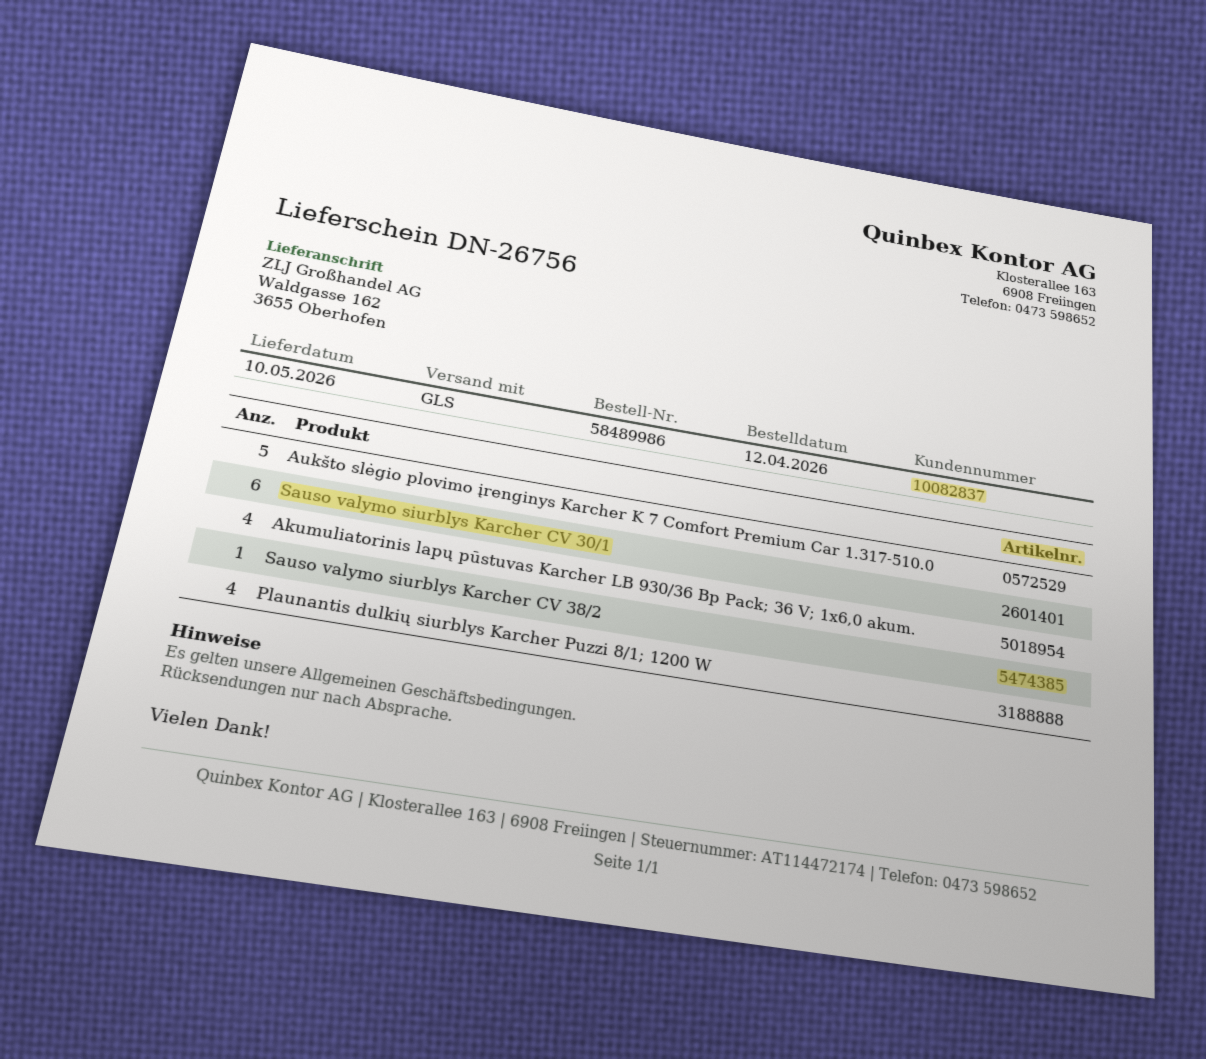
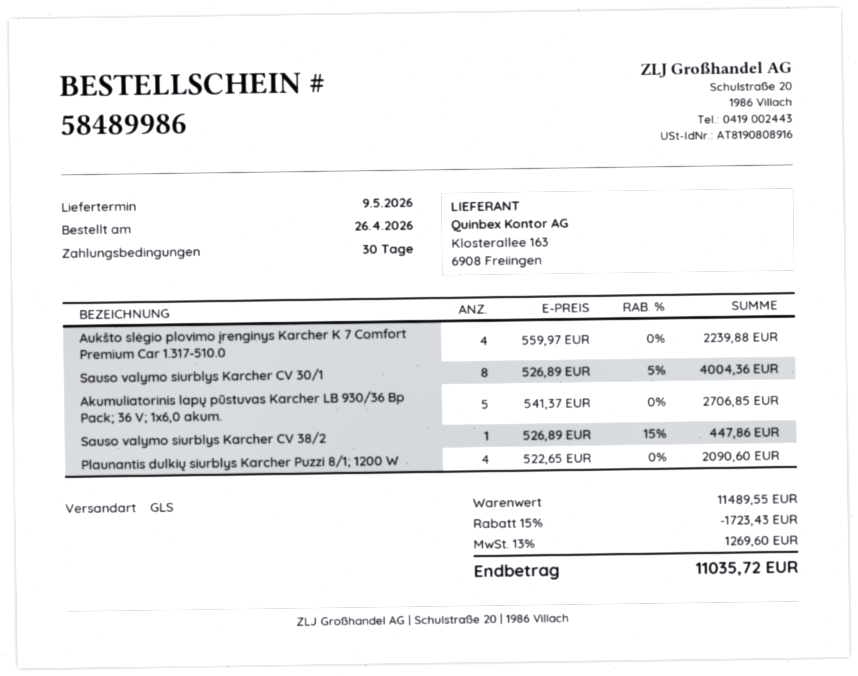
order date: 2026-04-12 -> 2026-04-26
delivery date: 2026-05-10 -> 2026-05-09
Aukšto slėgio plovimo įrenginys Karcher K 7 Comfort Premium Car 1.317-510.0: 5 -> 4
Sauso valymo siurblys Karcher CV 30/1: 6 -> 8
Akumuliatorinis lapų pūstuvas Karcher LB 930/36 Bp Pack; 36 V; 1x6,0 akum.: 4 -> 5

